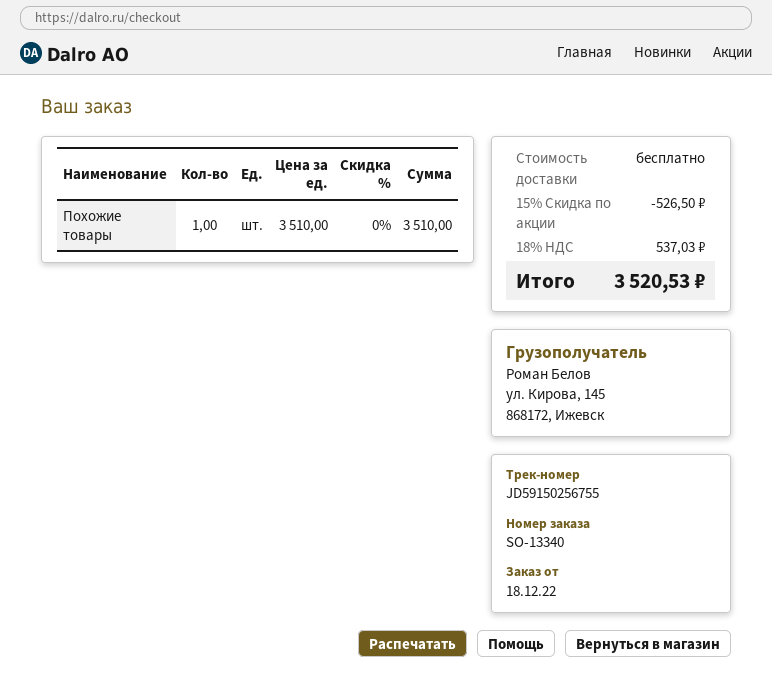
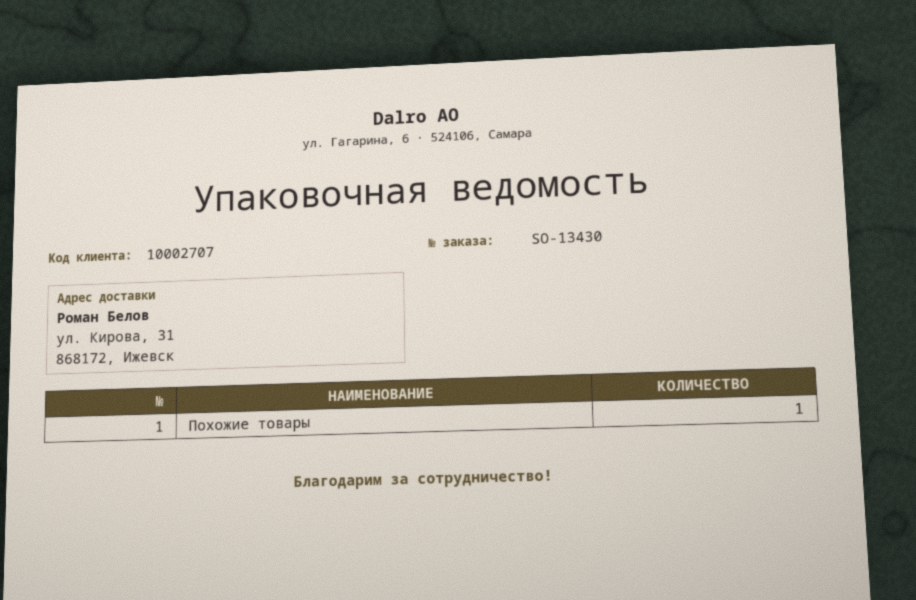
order number: SO-13340 -> SO-13430
ship to: ул. Кирова, 145, 868172, Ижевск -> ул. Кирова, 31, 868172, Ижевск

